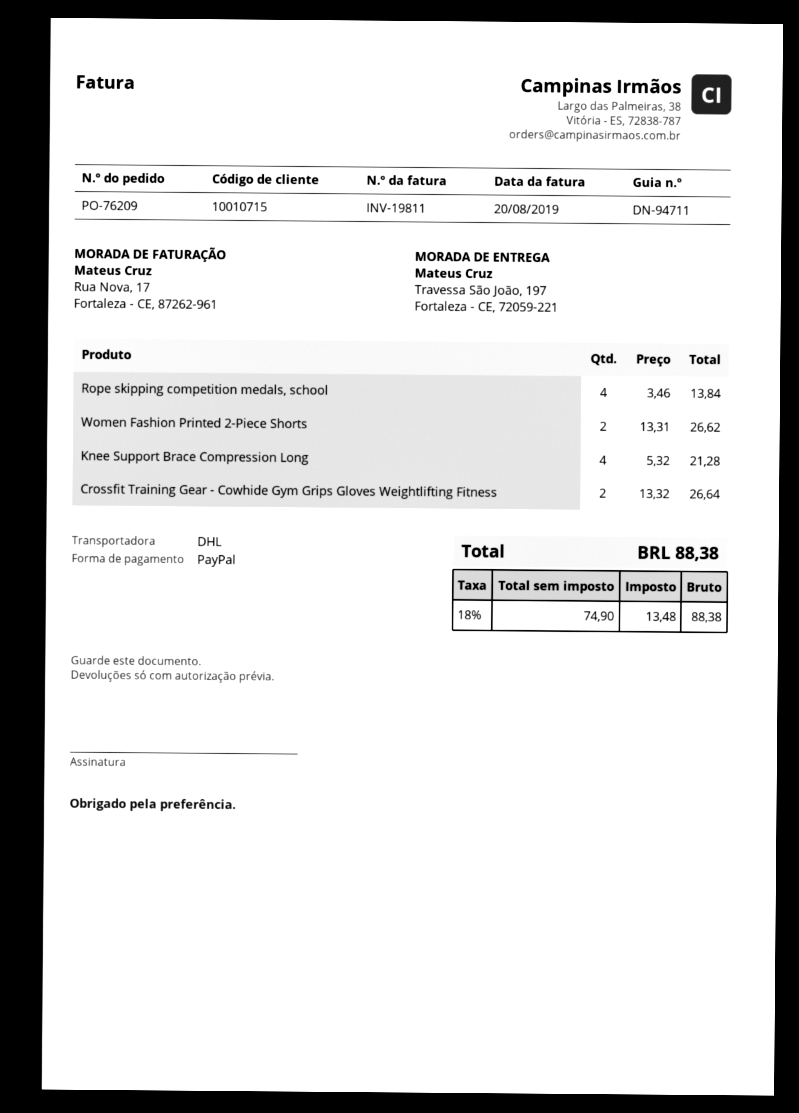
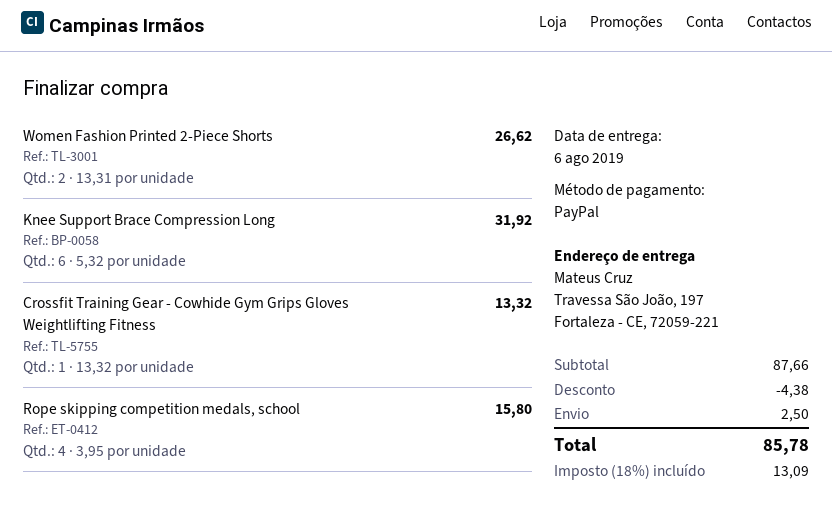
Rope skipping competition medals, school: 4 x 3.46 = 13.84 -> 4 x 3.95 = 15.80
Knee Support Brace Compression Long: 4 x 5.32 = 21.28 -> 6 x 5.32 = 31.92
Crossfit Training Gear - Cowhide Gym Grips Gloves Weightlifting Fitness: 2 x 13.32 = 26.64 -> 1 x 13.32 = 13.32
discount: none -> 4.38
shipping: none -> 2.50
tax: 18% = 13.48 -> 18% = 13.09
total: 88.38 -> 85.78

